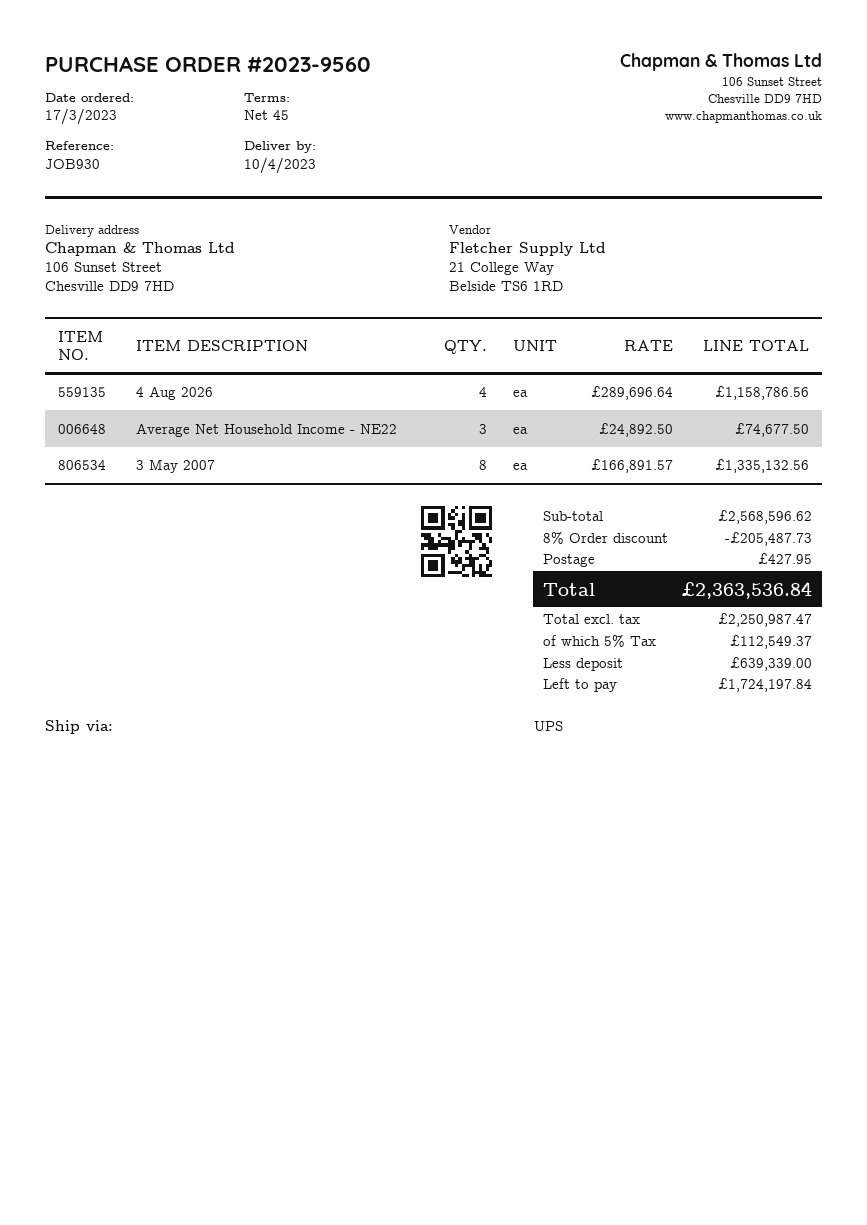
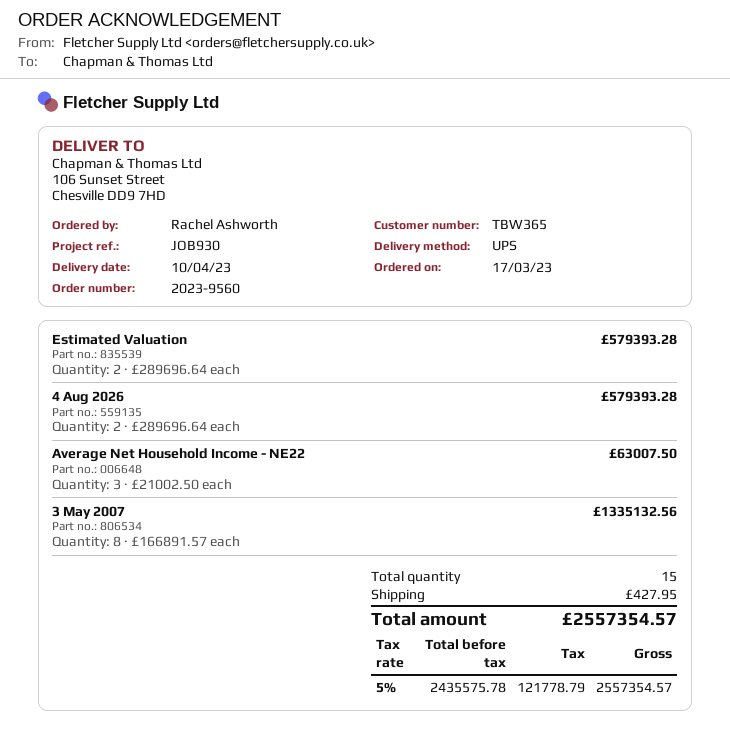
4 Aug 2026: 4 x 289696.64 = 1158786.56 -> 2 x 289696.64 = 579393.28
Average Net Household Income - NE22: 3 x 24892.50 = 74677.50 -> 3 x 21002.50 = 63007.50
Estimated Valuation: none -> 2 x 289696.64 = 579393.28
discount: 8% = 205487.73 -> none
net: 2250987.47 -> 2435575.78
tax: 5% = 112549.37 -> 5% = 121778.79
total: 2363536.84 -> 2557354.57

